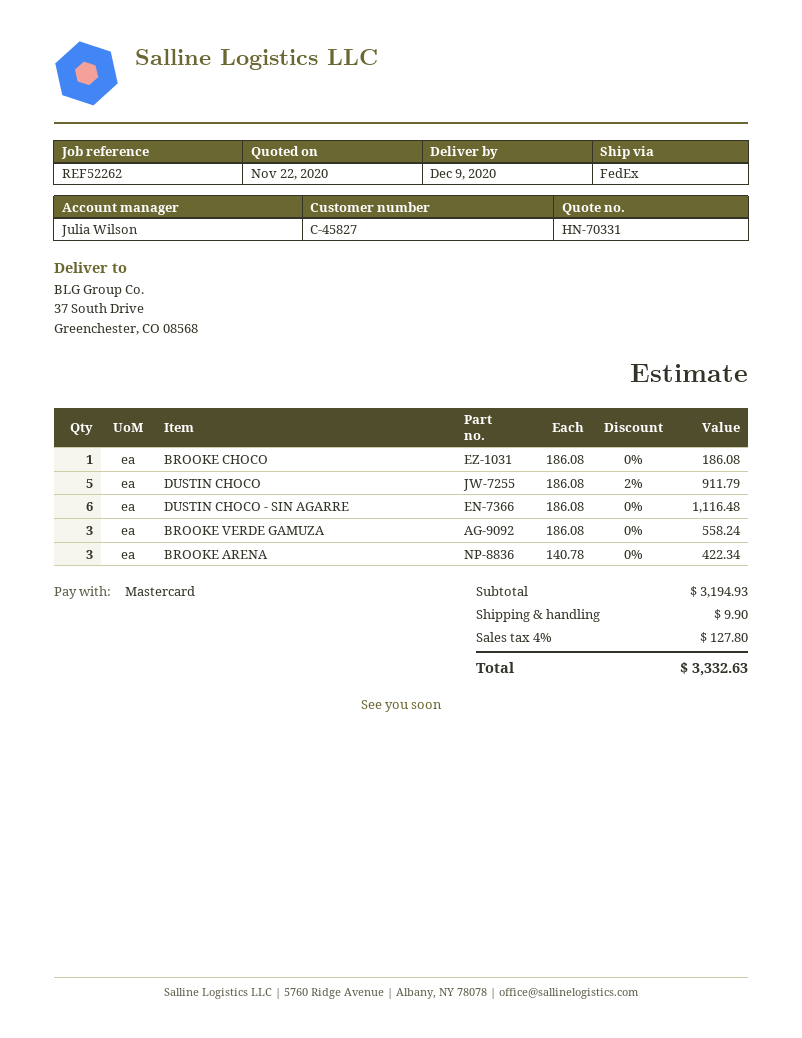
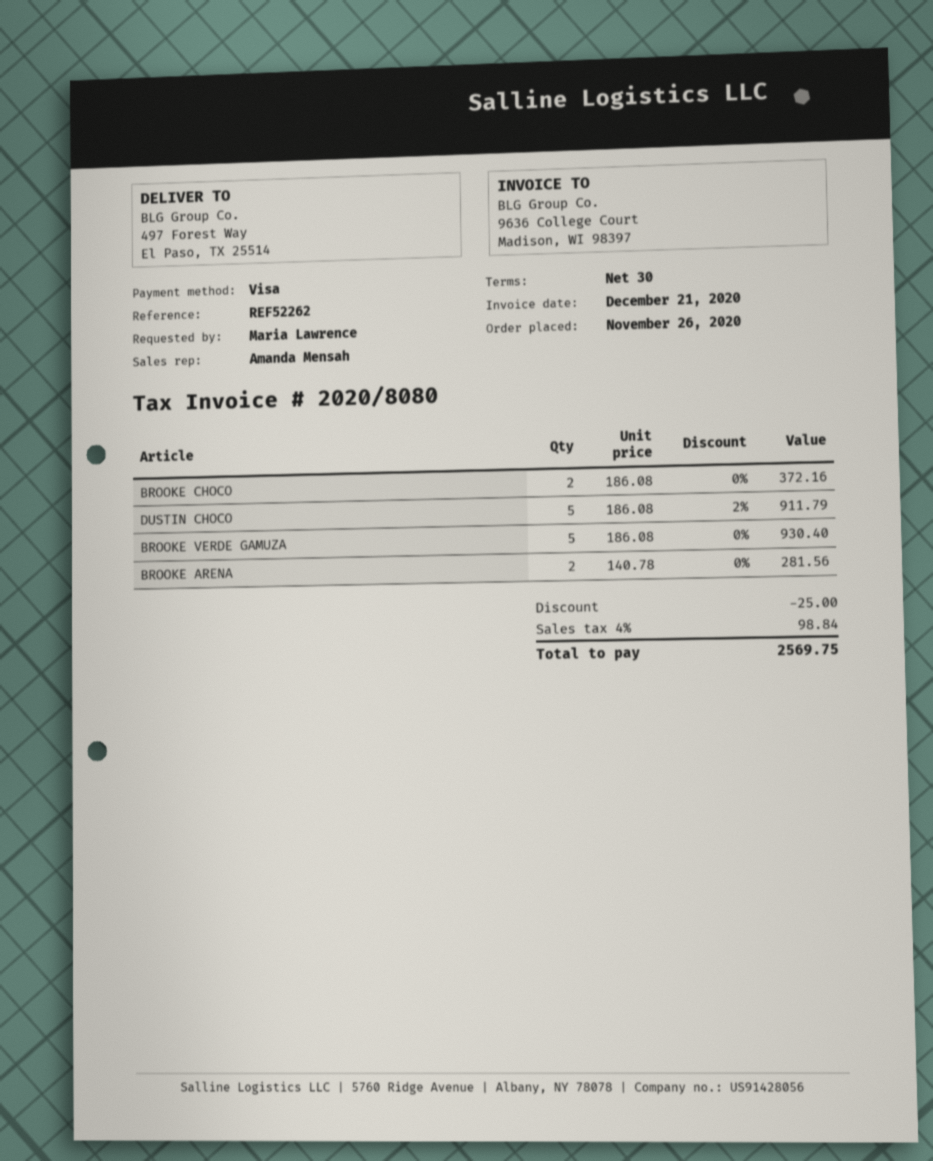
sales rep: Julia Wilson -> Amanda Mensah
payment method: Mastercard -> Visa
ship to: 37 South Drive, Greenchester, CO 08568 -> 497 Forest Way, El Paso, TX 25514
BROOKE CHOCO: 1 x 186.08 = 186.08 -> 2 x 186.08 = 372.16
DUSTIN CHOCO - SIN AGARRE: 6 x 186.08 = 1116.48 -> none
BROOKE VERDE GAMUZA: 3 x 186.08 = 558.24 -> 5 x 186.08 = 930.40
BROOKE ARENA: 3 x 140.78 = 422.34 -> 2 x 140.78 = 281.56
discount: none -> 25.00
shipping: 9.90 -> none
tax: 4% = 127.80 -> 4% = 98.84
total: 3332.63 -> 2569.75

